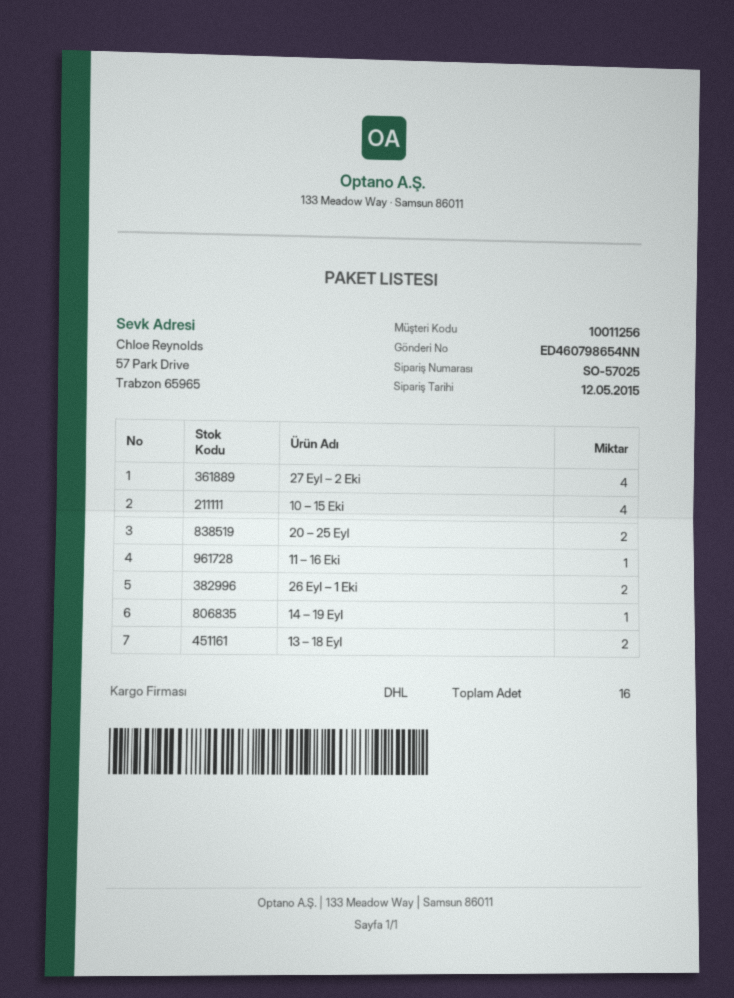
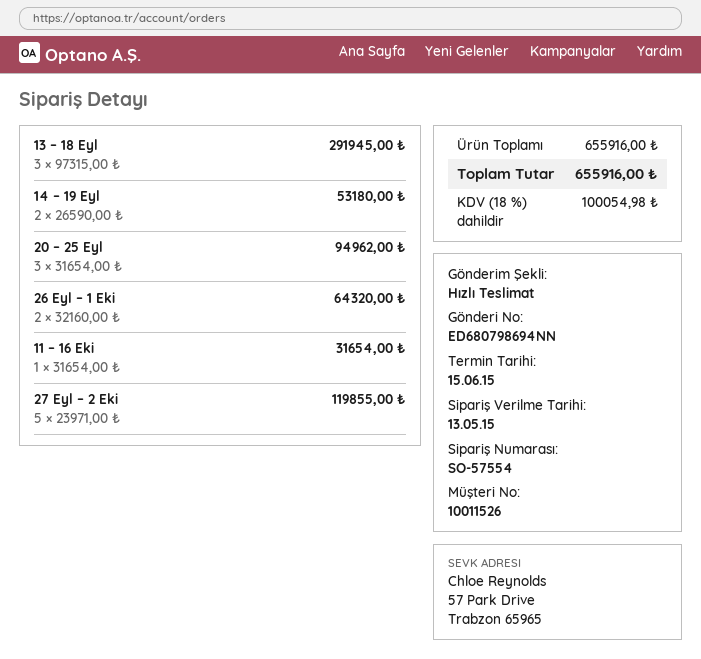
order number: SO-57025 -> SO-57554
order date: 2015-05-12 -> 2015-05-13
customer number: 10011256 -> 10011526
shipping method: DHL -> express
tracking number: ED460798654NN -> ED680798694NN
27 Eyl – 2 Eki: 4 -> 5
10 – 15 Eki: 4 -> none
20 – 25 Eyl: 2 -> 3
14 – 19 Eyl: 1 -> 2
13 – 18 Eyl: 2 -> 3

